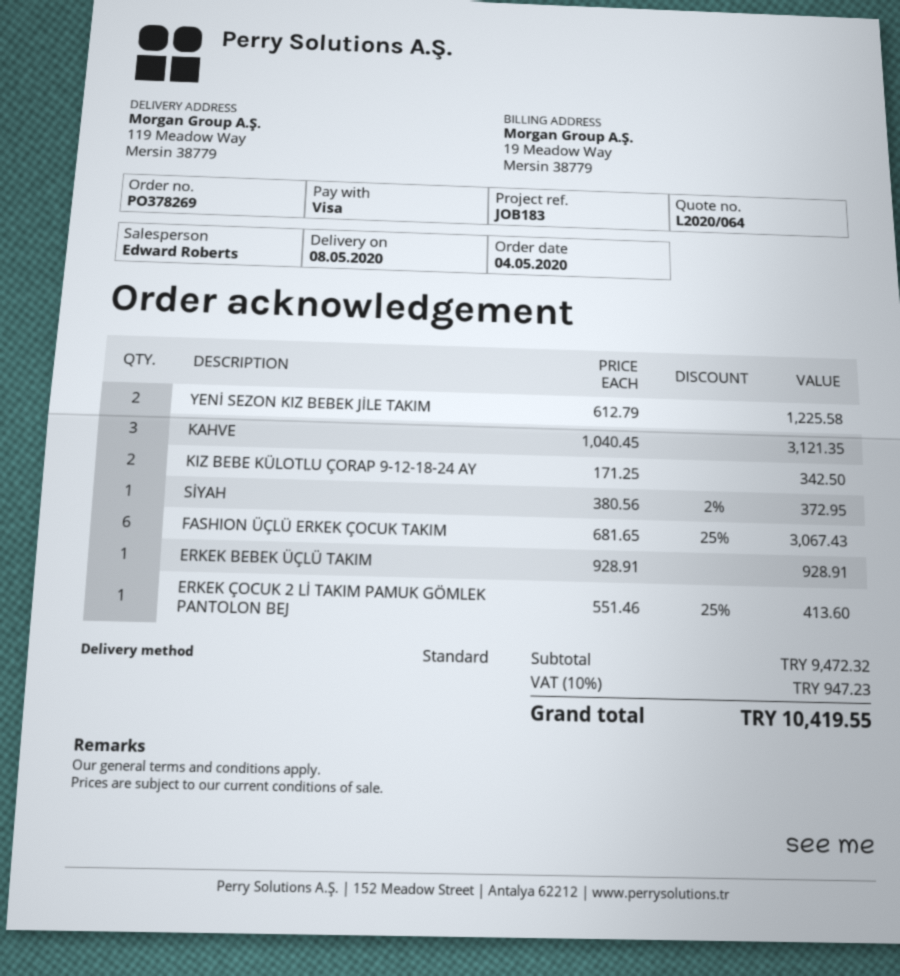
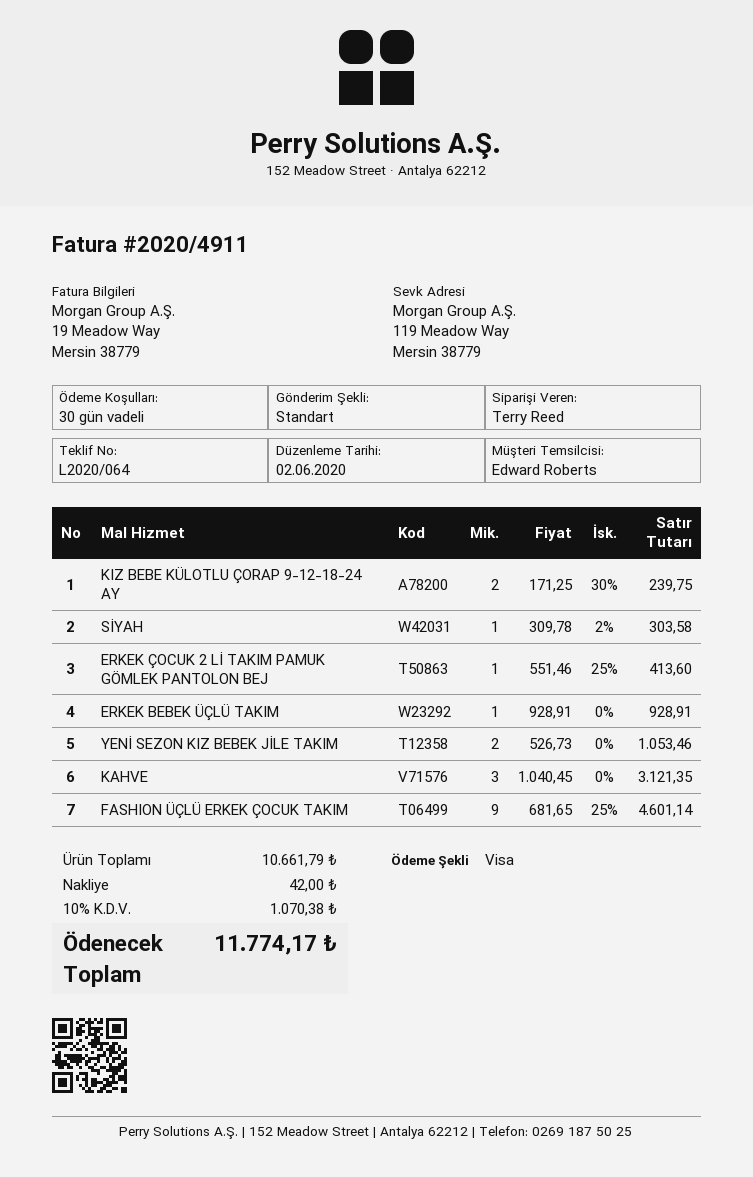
YENİ SEZON KIZ BEBEK JİLE TAKIM: 2 x 612.79 = 1225.58 -> 2 x 526.73 = 1053.46
KIZ BEBE KÜLOTLU ÇORAP 9-12-18-24 AY: 2 x 171.25 = 342.50 -> 2 x 171.25 - 30% = 239.75
SİYAH: 1 x 380.56 - 2% = 372.95 -> 1 x 309.78 - 2% = 303.58
FASHION ÜÇLÜ ERKEK ÇOCUK TAKIM: 6 x 681.65 - 25% = 3067.43 -> 9 x 681.65 - 25% = 4601.14
subtotal: 9472.32 -> 10661.79
shipping: none -> 42.00
tax: 10% = 947.23 -> 10% = 1070.38
total: 10419.55 -> 11774.17

